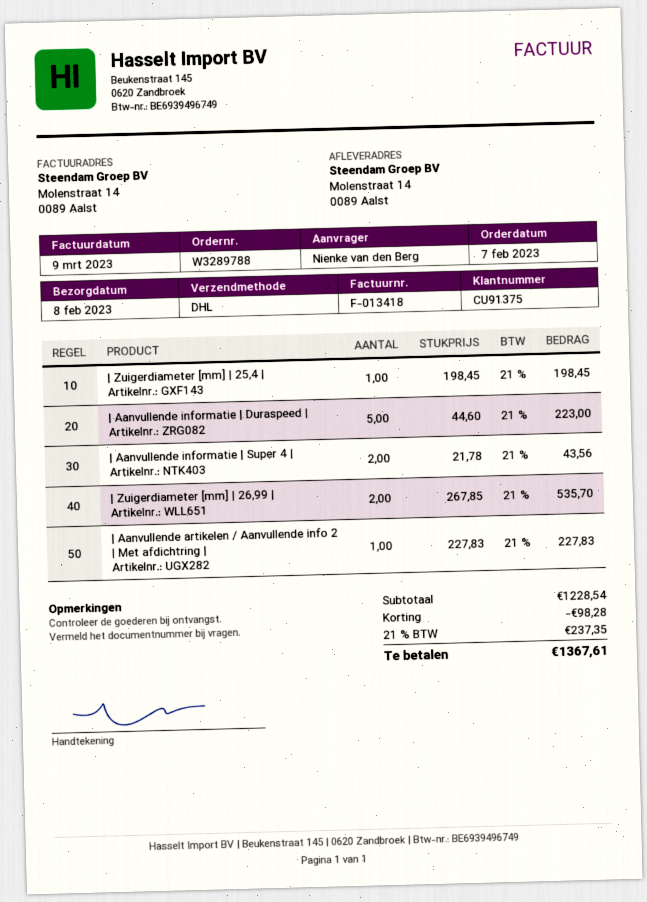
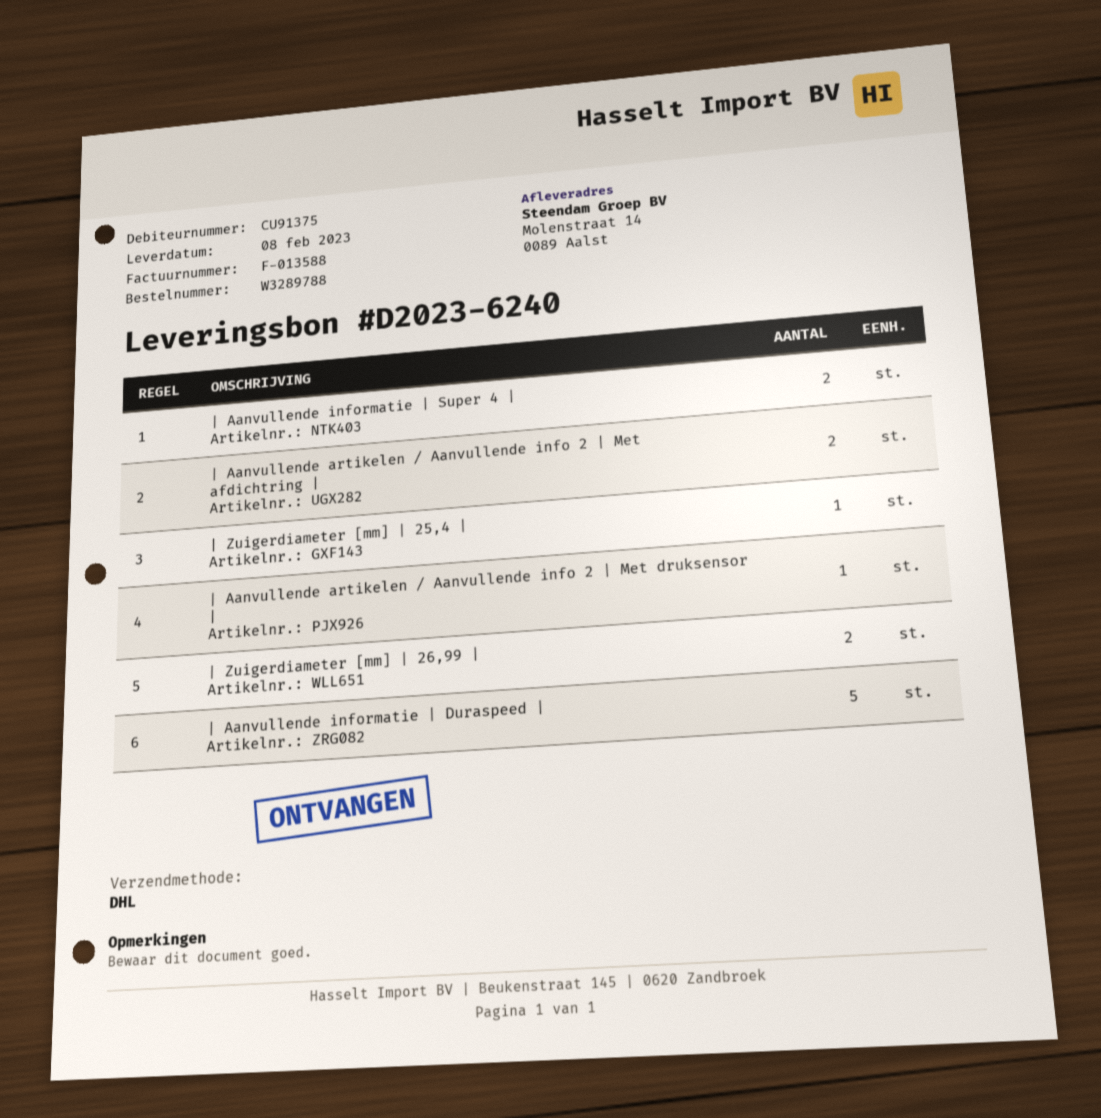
invoice number: F-013418 -> F-013588
| Aanvullende artikelen / Aanvullende info 2 | Met afdichtring |: 1 -> 2
| Aanvullende artikelen / Aanvullende info 2 | Met druksensor |: none -> 1

